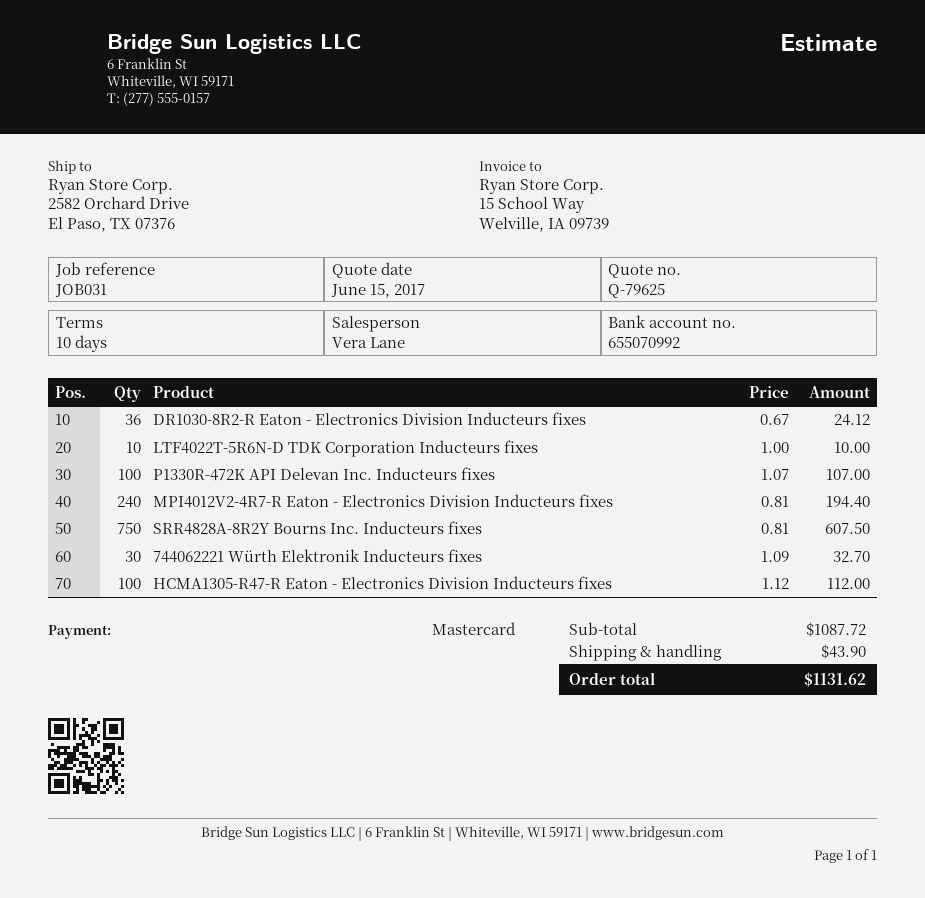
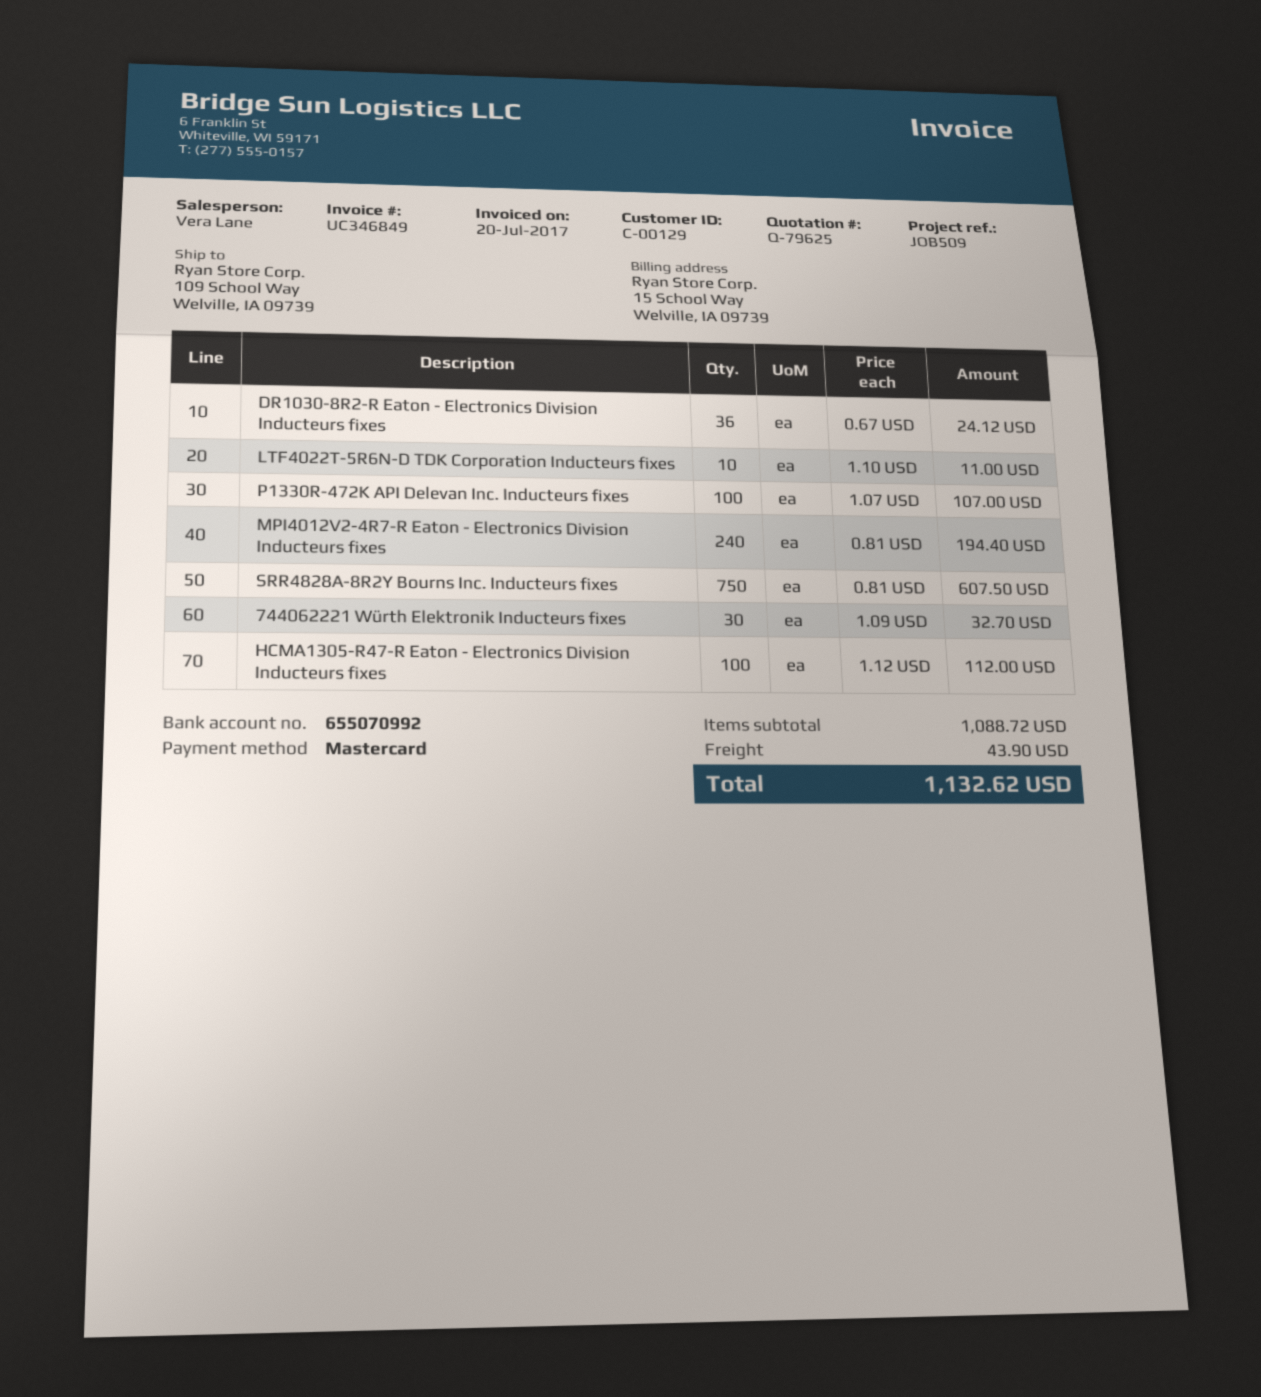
reference: JOB031 -> JOB509
ship to: 2582 Orchard Drive, El Paso, TX 07376 -> 109 School Way, Welville, IA 09739
LTF4022T-5R6N-D TDK Corporation Inducteurs fixes: 10 x 1.00 = 10.00 -> 10 x 1.10 = 11.00
subtotal: 1087.72 -> 1088.72
total: 1131.62 -> 1132.62

